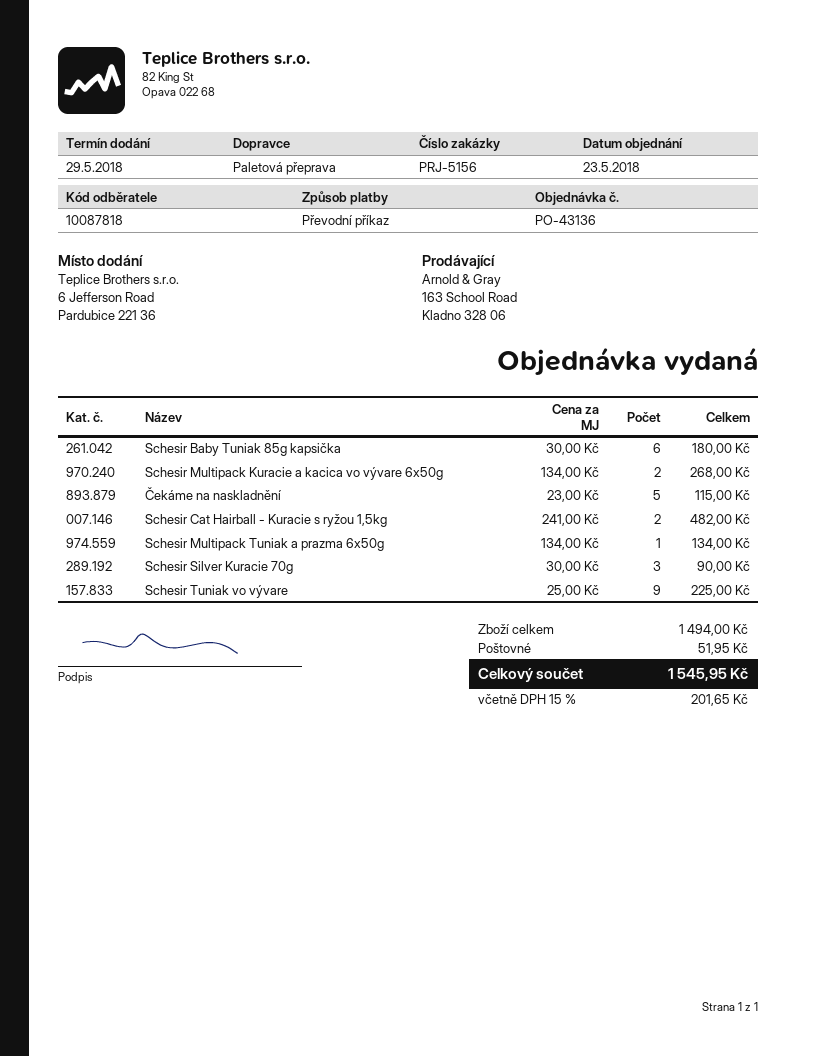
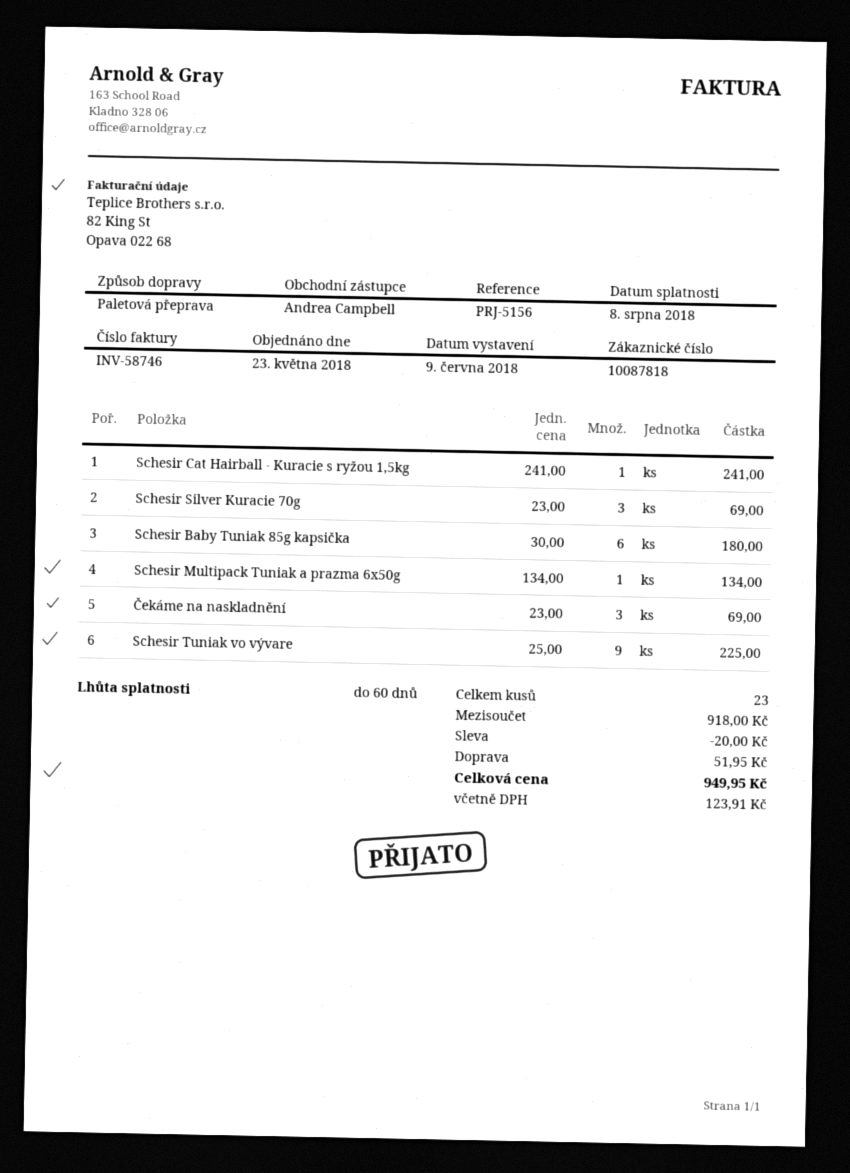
Schesir Multipack Kuracie a kacica vo vývare 6x50g: 2 x 134.00 = 268.00 -> none
Čekáme na naskladnění: 5 x 23.00 = 115.00 -> 3 x 23.00 = 69.00
Schesir Cat Hairball - Kuracie s ryžou 1,5kg: 2 x 241.00 = 482.00 -> 1 x 241.00 = 241.00
Schesir Silver Kuracie 70g: 3 x 30.00 = 90.00 -> 3 x 23.00 = 69.00
subtotal: 1494.00 -> 918.00
discount: none -> 20.00
tax: 201.65 -> 123.91
total: 1545.95 -> 949.95

